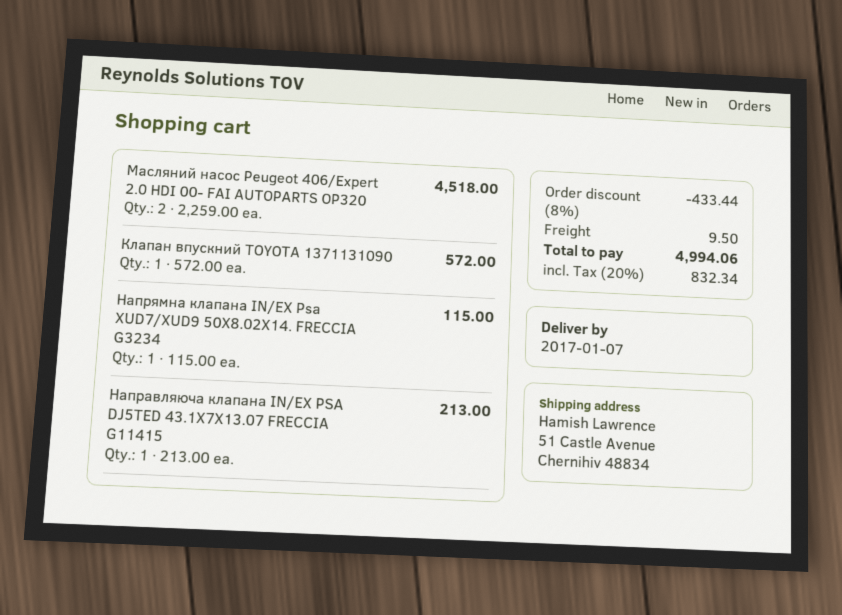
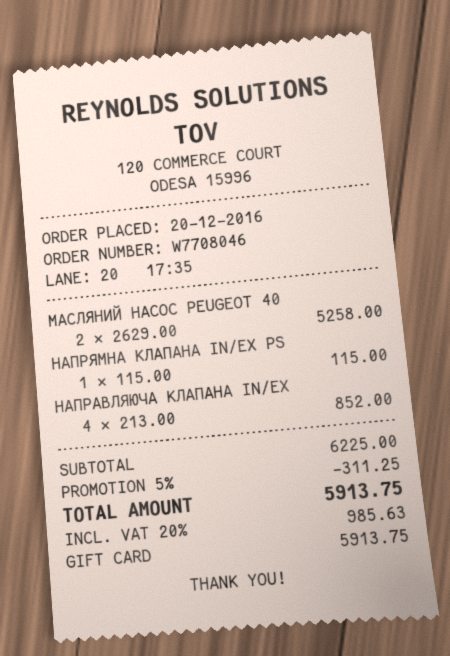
Масляний насос Peugeot 406/Expert 2.0 HDI 00- FAI AUTOPARTS OP320: 2 x 2259.00 = 4518.00 -> 2 x 2629.00 = 5258.00
Клапан впускний TOYOTA 1371131090: 1 x 572.00 = 572.00 -> none
Направляюча клапана IN/EX PSA DJ5TED 43.1X7X13.07 FRECCIA G11415: 1 x 213.00 = 213.00 -> 4 x 213.00 = 852.00
discount: 8% = 433.44 -> 5% = 311.25
shipping: 9.50 -> none
tax: 20% = 832.34 -> 20% = 985.63
total: 4994.06 -> 5913.75

